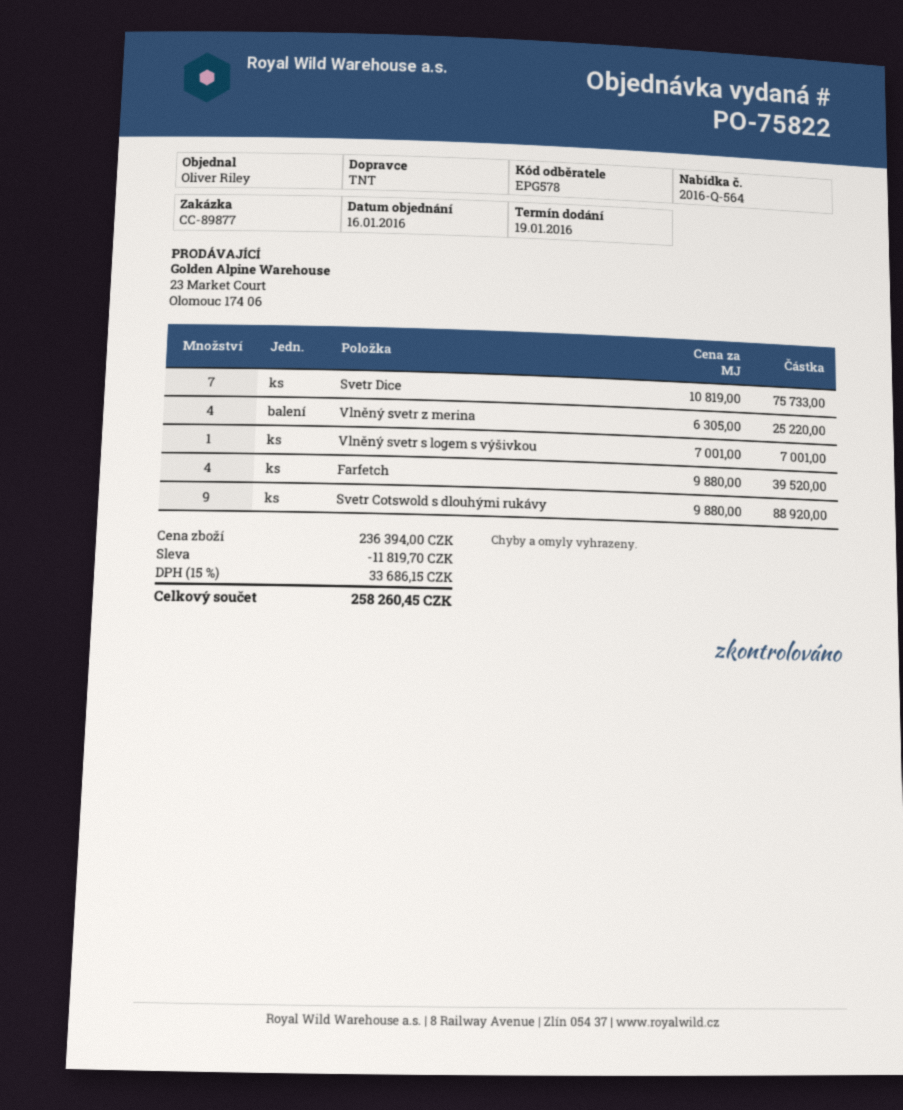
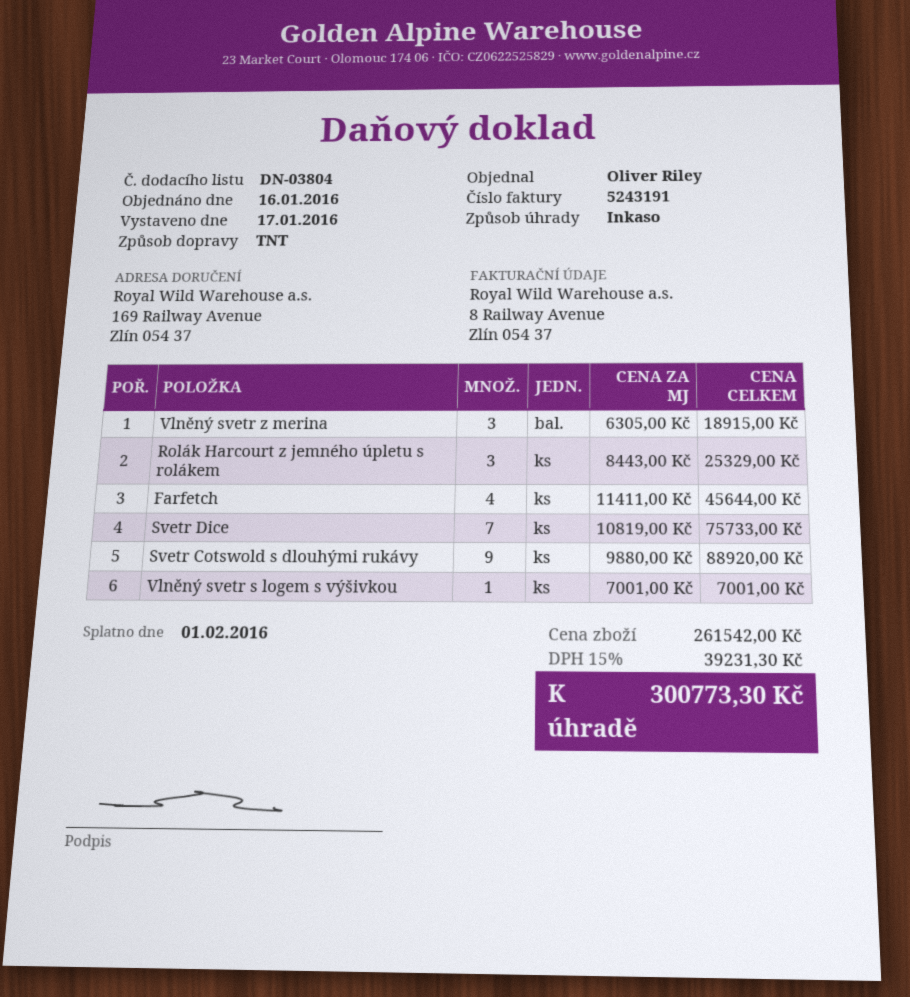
Vlněný svetr z merina: 4 x 6305.00 = 25220.00 -> 3 x 6305.00 = 18915.00
Farfetch: 4 x 9880.00 = 39520.00 -> 4 x 11411.00 = 45644.00
Rolák Harcourt z jemného úpletu s rolákem: none -> 3 x 8443.00 = 25329.00
subtotal: 236394.00 -> 261542.00
discount: 11819.70 -> none
tax: 15% = 33686.15 -> 15% = 39231.30
total: 258260.45 -> 300773.30

